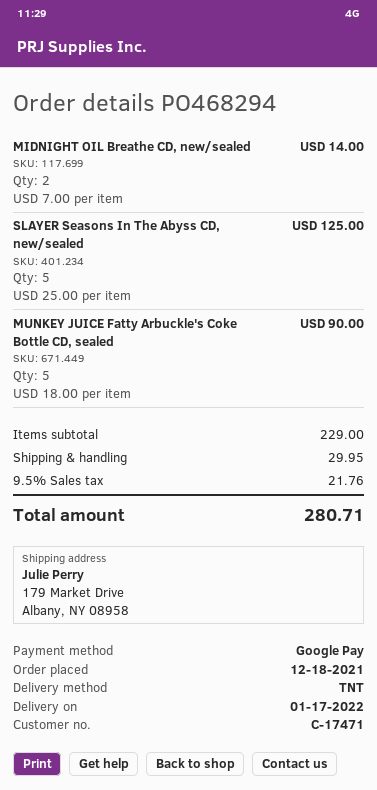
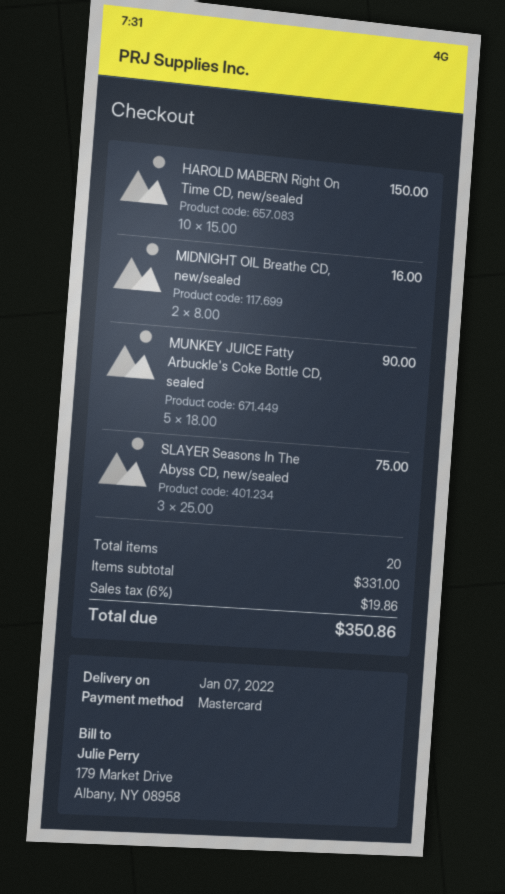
delivery date: 2022-01-17 -> 2022-01-07
payment method: Google Pay -> Mastercard
MIDNIGHT OIL Breathe CD, new/sealed: 2 x 7.00 = 14.00 -> 2 x 8.00 = 16.00
SLAYER Seasons In The Abyss CD, new/sealed: 5 x 25.00 = 125.00 -> 3 x 25.00 = 75.00
HAROLD MABERN Right On Time CD, new/sealed: none -> 10 x 15.00 = 150.00
subtotal: 229.00 -> 331.00
shipping: 29.95 -> none
tax: 9.5% = 21.76 -> 6% = 19.86
total: 280.71 -> 350.86

